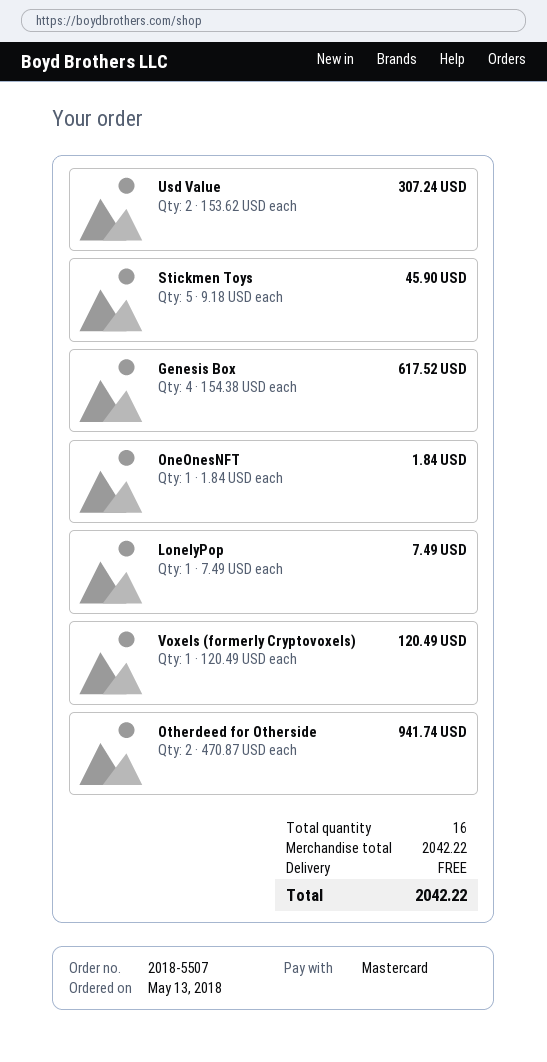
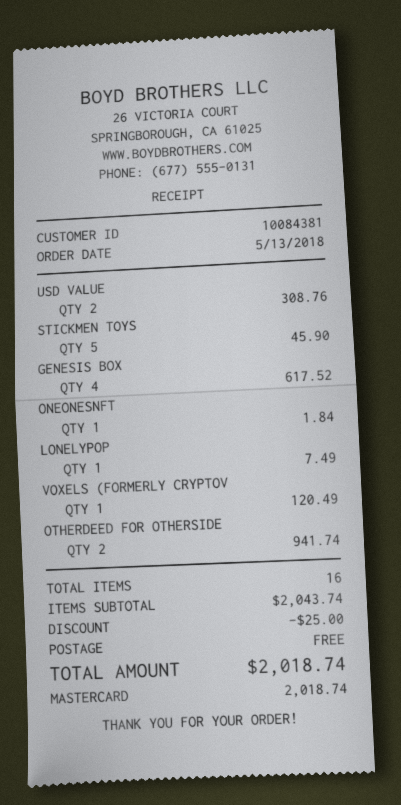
Usd Value: 2 for 307.24 -> 2 for 308.76
subtotal: 2042.22 -> 2043.74
discount: none -> 25.00
total: 2042.22 -> 2018.74

